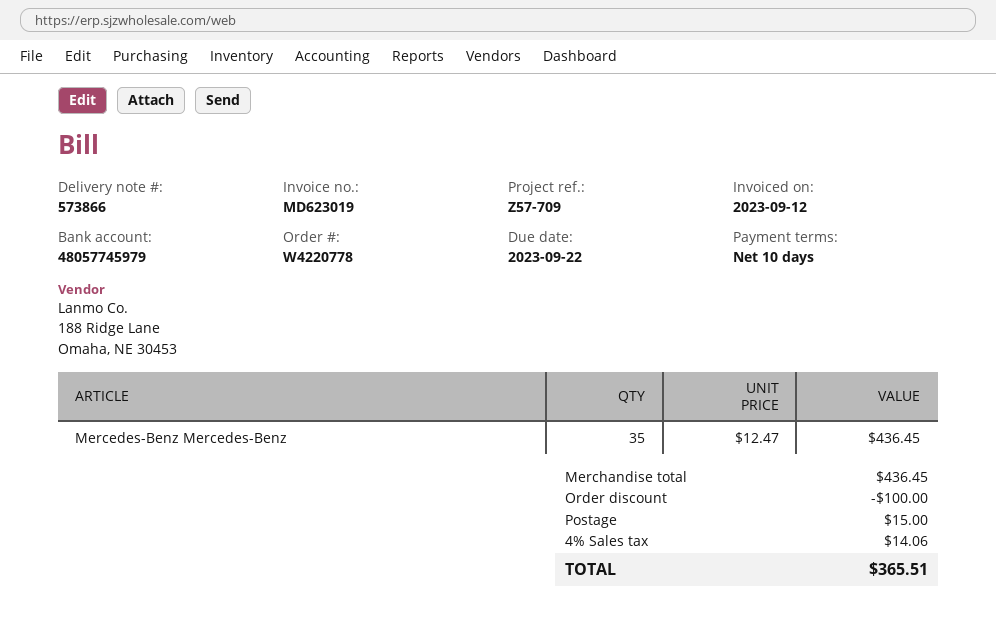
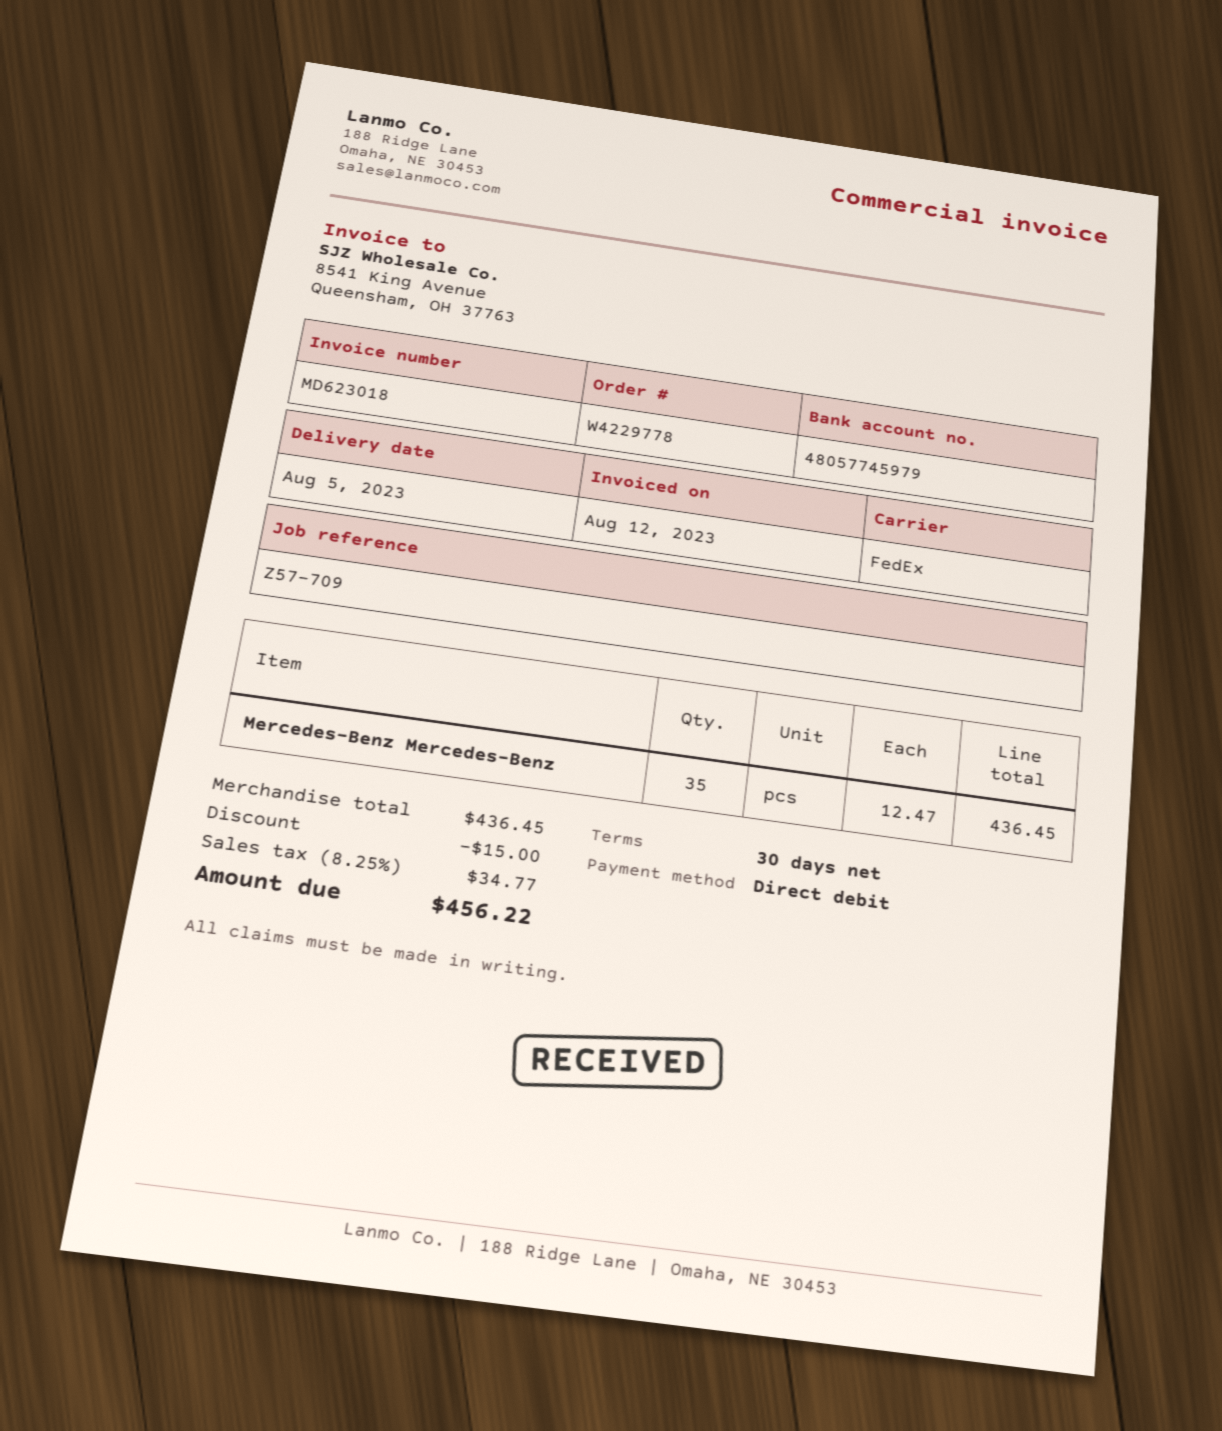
order number: W4220778 -> W4229778
invoice number: MD623019 -> MD623018
invoice date: 2023-09-12 -> 2023-08-12
payment terms: 10 days -> 30 days
discount: 100.00 -> 15.00
shipping: 15.00 -> none
tax: 4% = 14.06 -> 8.25% = 34.77
total: 365.51 -> 456.22

